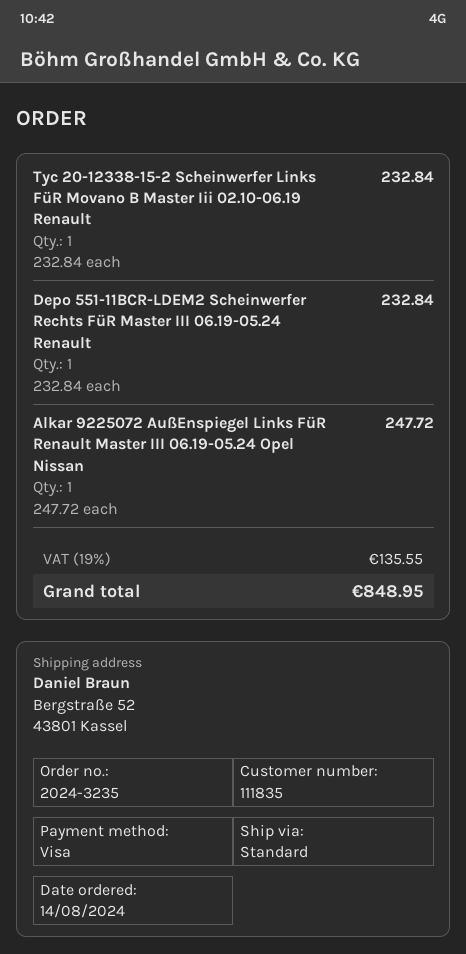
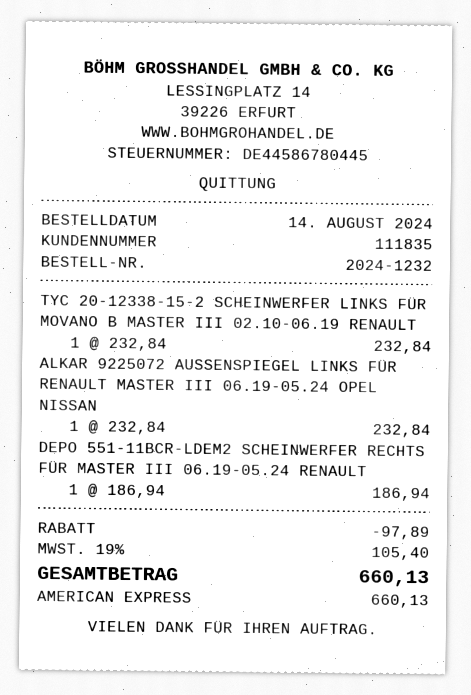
order number: 2024-3235 -> 2024-1232
payment method: Visa -> American Express
Depo 551-11BCR-LDEM2 Scheinwerfer Rechts FüR Master III 06.19-05.24 Renault: 1 x 232.84 = 232.84 -> 1 x 186.94 = 186.94
Alkar 9225072 AußEnspiegel Links FüR Renault Master III 06.19-05.24 Opel Nissan: 1 x 247.72 = 247.72 -> 1 x 232.84 = 232.84
discount: none -> 97.89
tax: 19% = 135.55 -> 19% = 105.40
total: 848.95 -> 660.13

